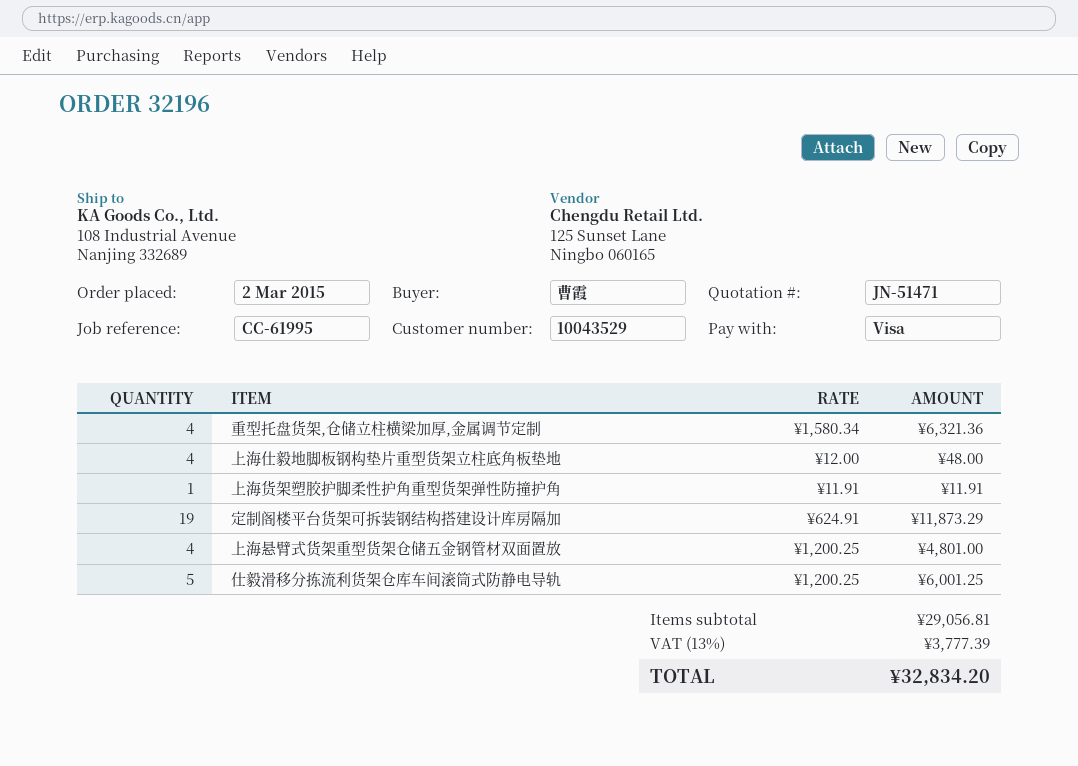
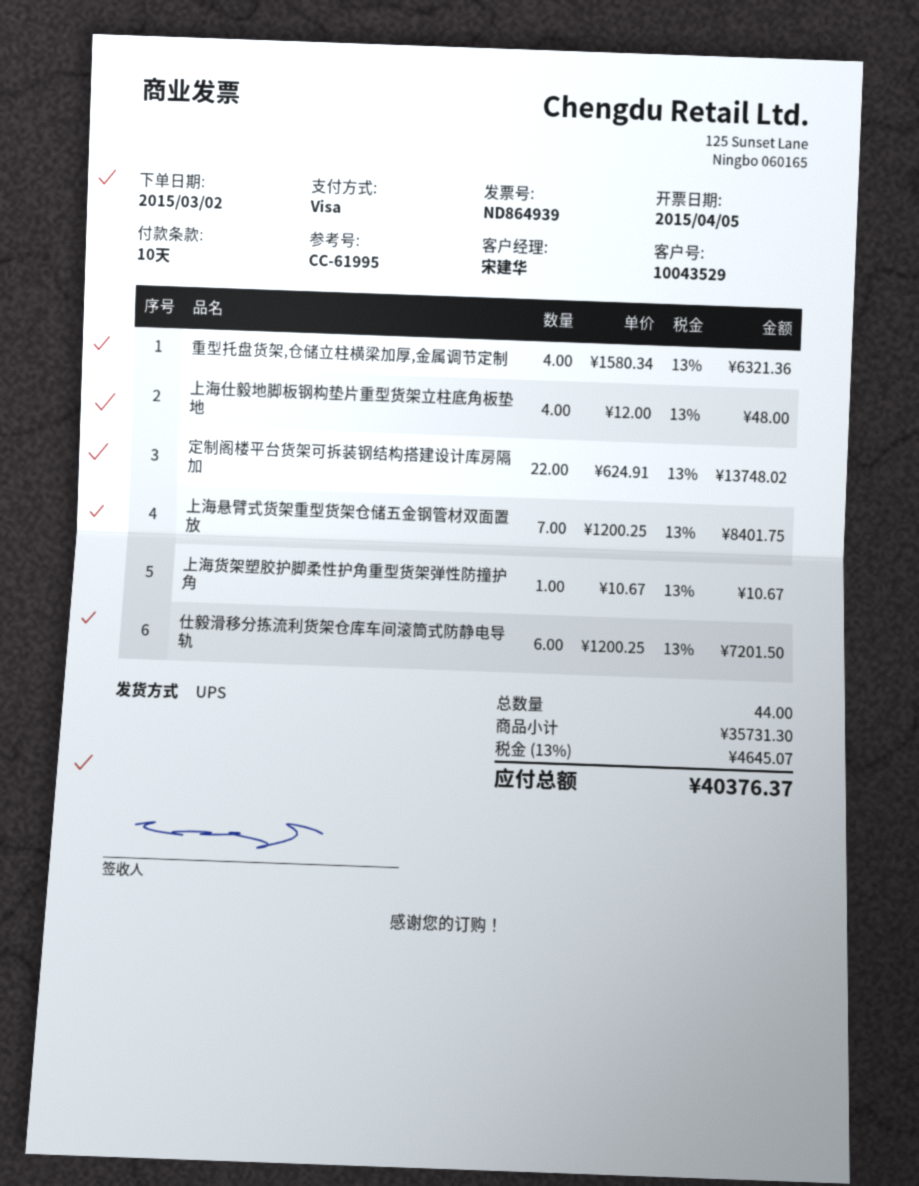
上海货架塑胶护脚柔性护角重型货架弹性防撞护角: 1 x 11.91 = 11.91 -> 1 x 10.67 = 10.67
定制阁楼平台货架可拆装钢结构搭建设计库房隔加: 19 x 624.91 = 11873.29 -> 22 x 624.91 = 13748.02
上海悬臂式货架重型货架仓储五金钢管材双面置放: 4 x 1200.25 = 4801.00 -> 7 x 1200.25 = 8401.75
仕毅滑移分拣流利货架仓库车间滚筒式防静电导轨: 5 x 1200.25 = 6001.25 -> 6 x 1200.25 = 7201.50
subtotal: 29056.81 -> 35731.30
tax: 13% = 3777.39 -> 13% = 4645.07
total: 32834.20 -> 40376.37

